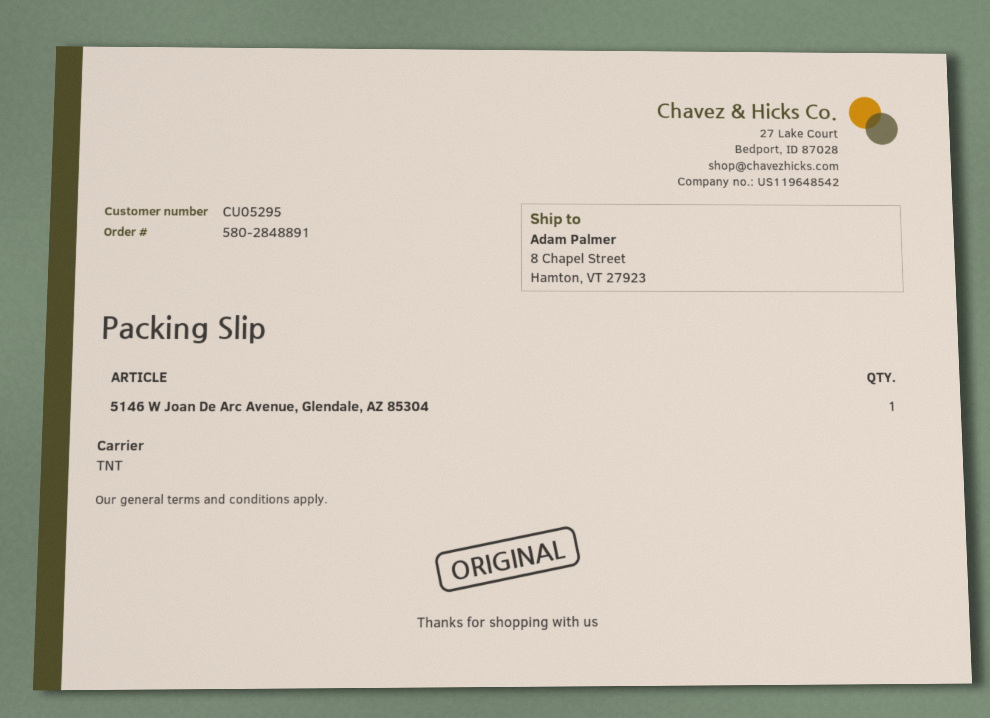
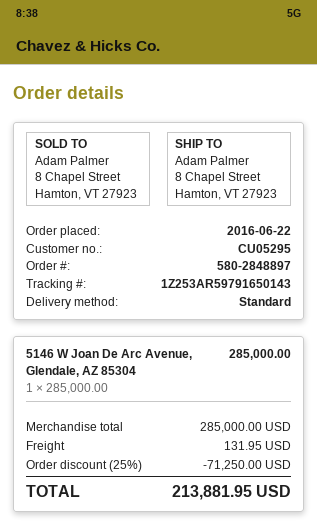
order number: 580-2848891 -> 580-2848897
shipping method: TNT -> standard

